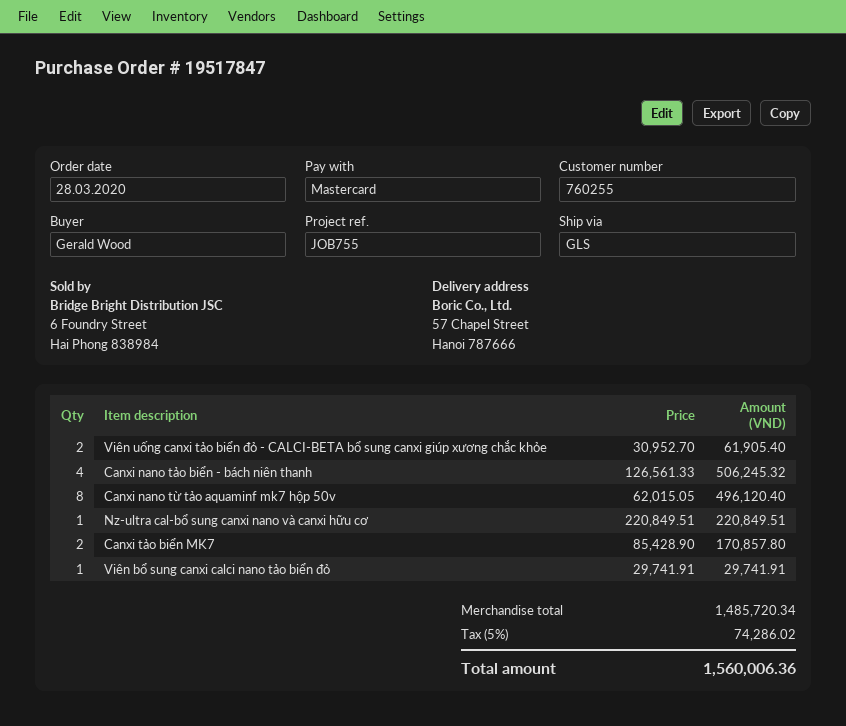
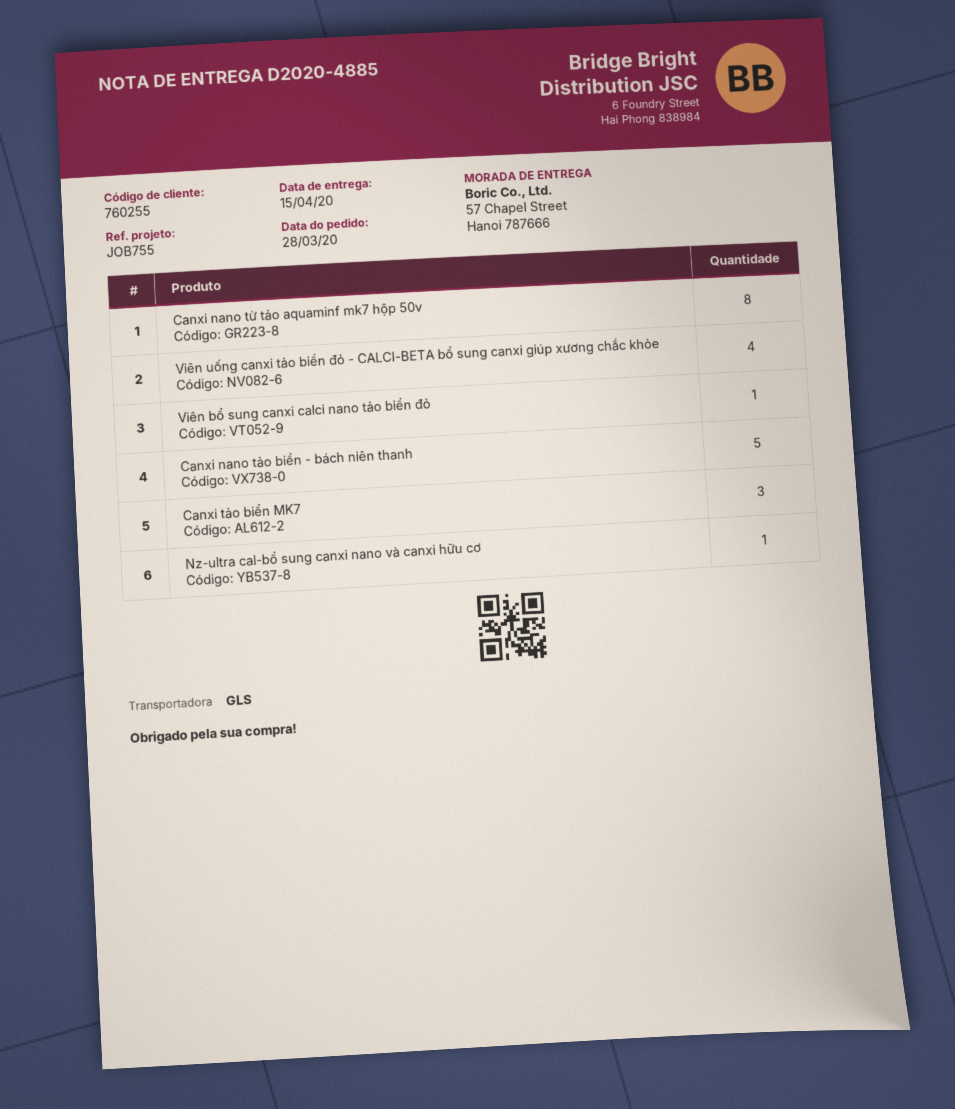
Viên uống canxi tảo biển đỏ - CALCI-BETA bổ sung canxi giúp xương chắc khỏe: 2 -> 4
Canxi nano tảo biển - bách niên thanh: 4 -> 5
Canxi tảo biển MK7: 2 -> 3

